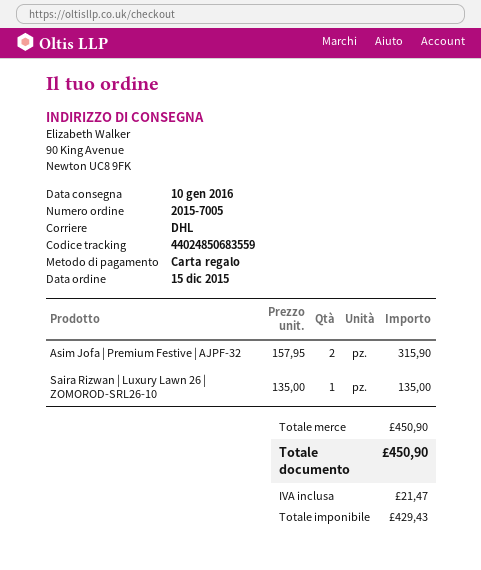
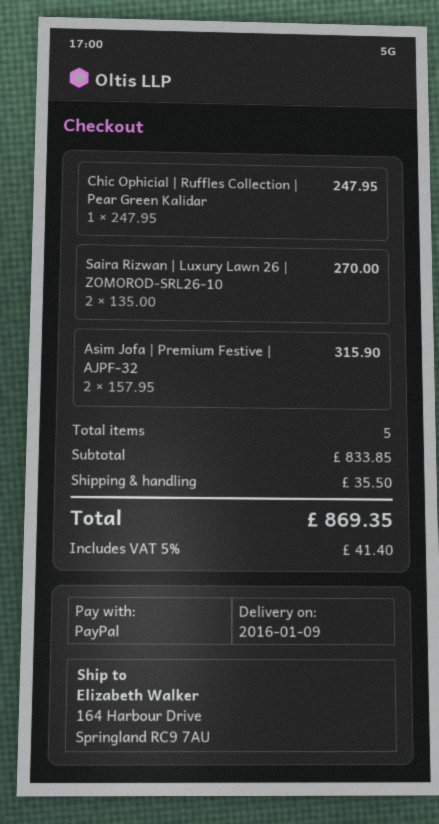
delivery date: 2016-01-10 -> 2016-01-09
payment method: gift card -> PayPal
ship to: 90 King Avenue, Newton UC8 9FK -> 164 Harbour Drive, Springland RC9 7AU
Saira Rizwan | Luxury Lawn 26 | ZOMOROD-SRL26-10: 1 x 135.00 = 135.00 -> 2 x 135.00 = 270.00
Chic Ophicial | Ruffles Collection | Pear Green Kalidar: none -> 1 x 247.95 = 247.95
subtotal: 450.90 -> 833.85
shipping: none -> 35.50
tax: 21.47 -> 41.40
total: 450.90 -> 869.35

